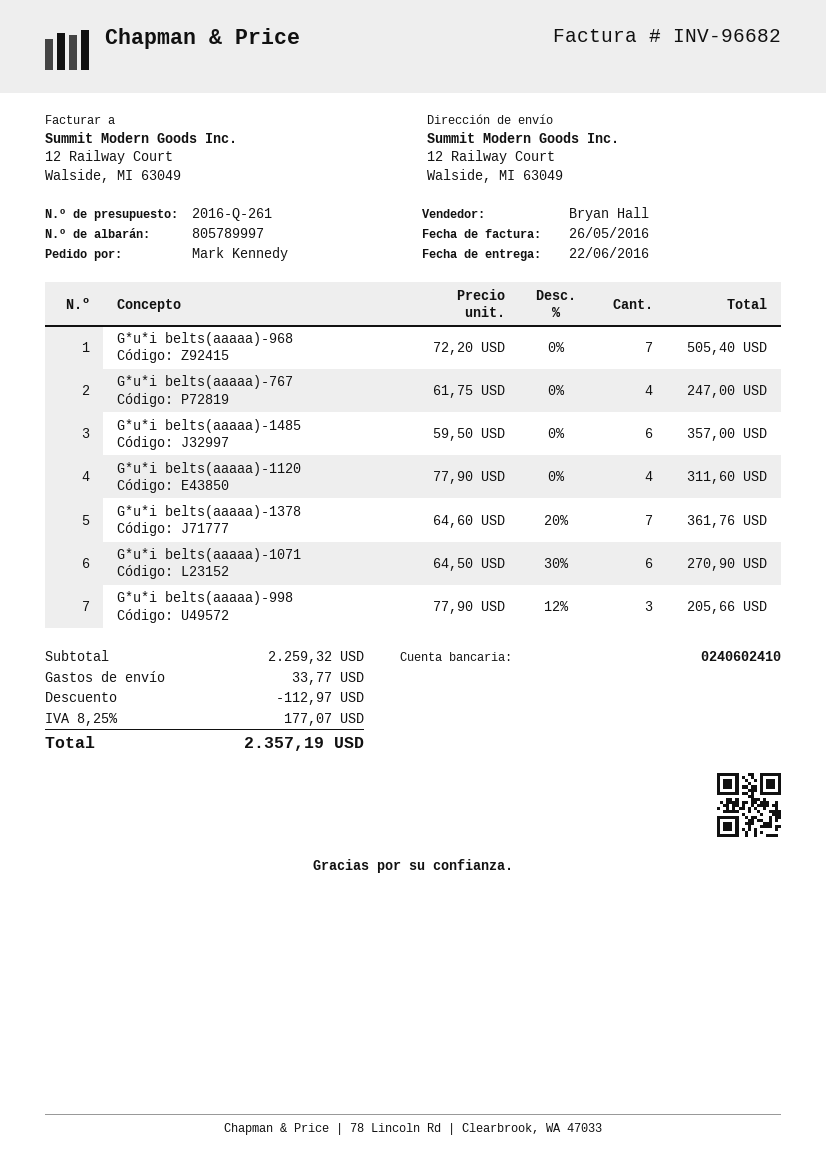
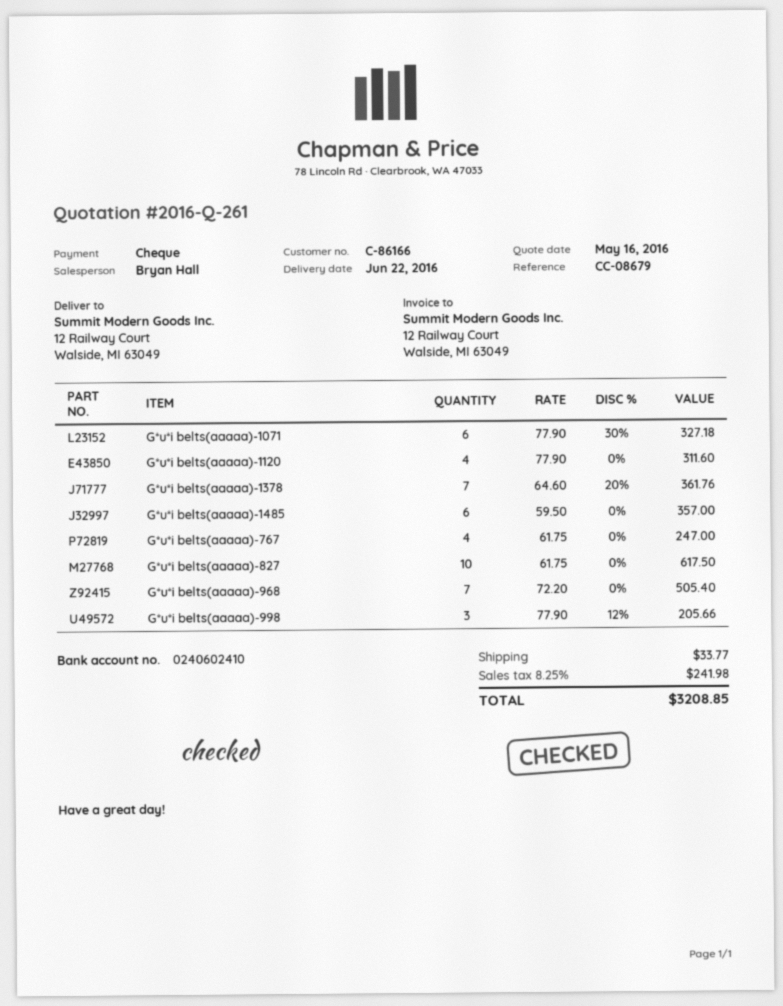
G*u*i belts(aaaaa)-1071: 6 x 64.50 - 30% = 270.90 -> 6 x 77.90 - 30% = 327.18
G*u*i belts(aaaaa)-827: none -> 10 x 61.75 = 617.50
discount: 112.97 -> none
tax: 8.25% = 177.07 -> 8.25% = 241.98
total: 2357.19 -> 3208.85

